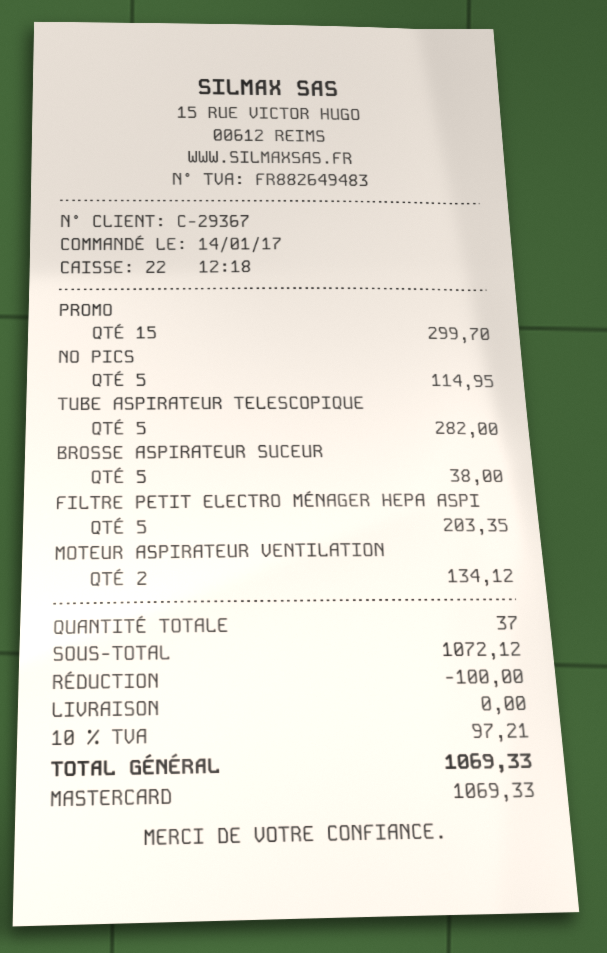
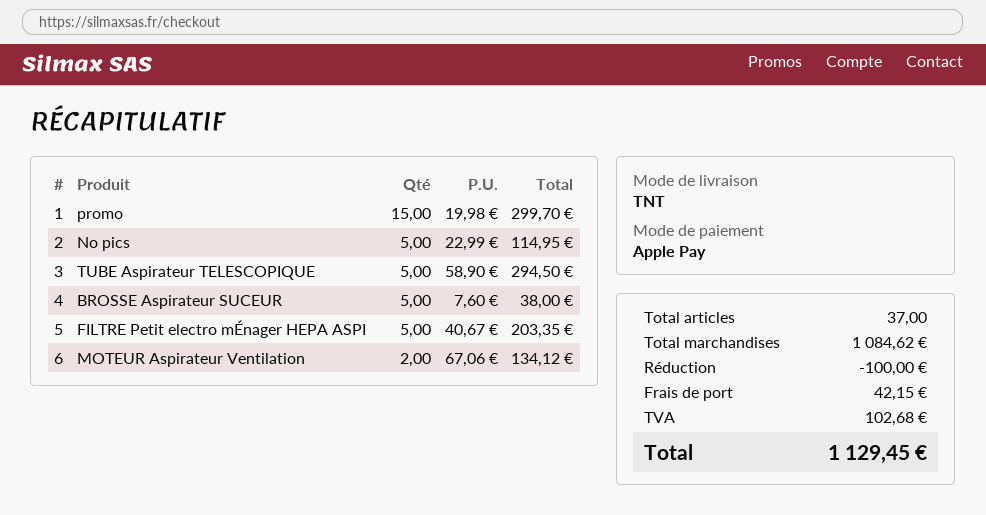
payment method: Mastercard -> Apple Pay
TUBE ASPIRATEUR TELESCOPIQUE: 5 for 282.00 -> 5 for 294.50
subtotal: 1072.12 -> 1084.62
shipping: 0.00 -> 42.15
tax: 97.21 -> 102.68
total: 1069.33 -> 1129.45

